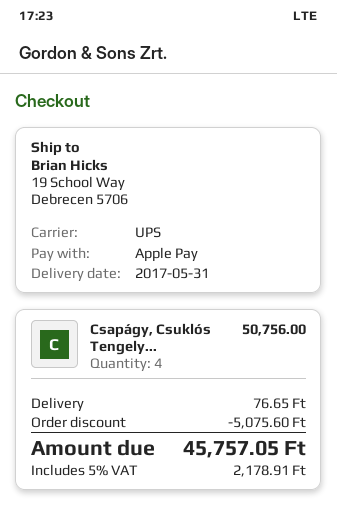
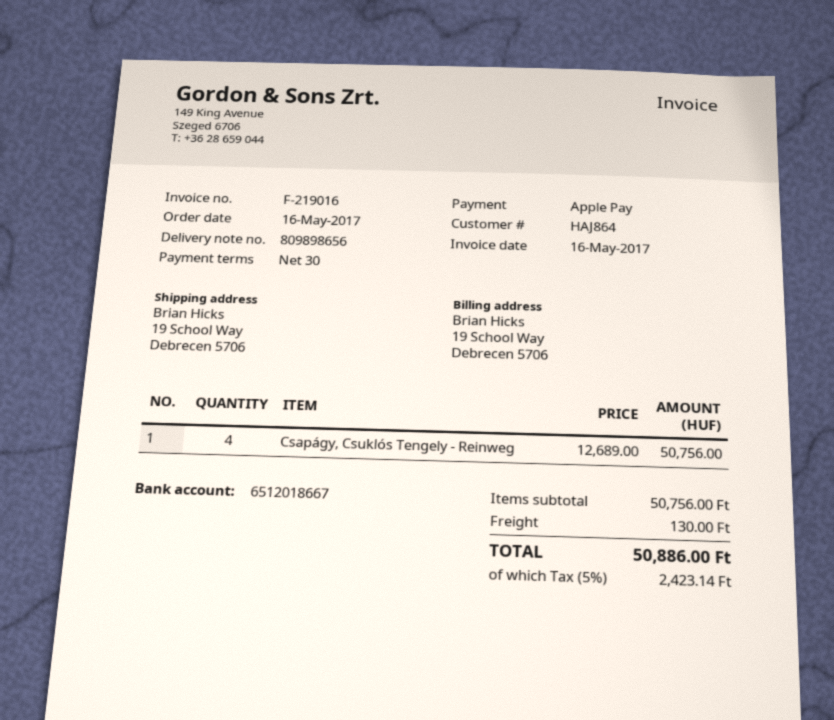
discount: 5075.60 -> none
shipping: 76.65 -> 130.00
tax: 5% = 2178.91 -> 5% = 2423.14
total: 45757.05 -> 50886.00

